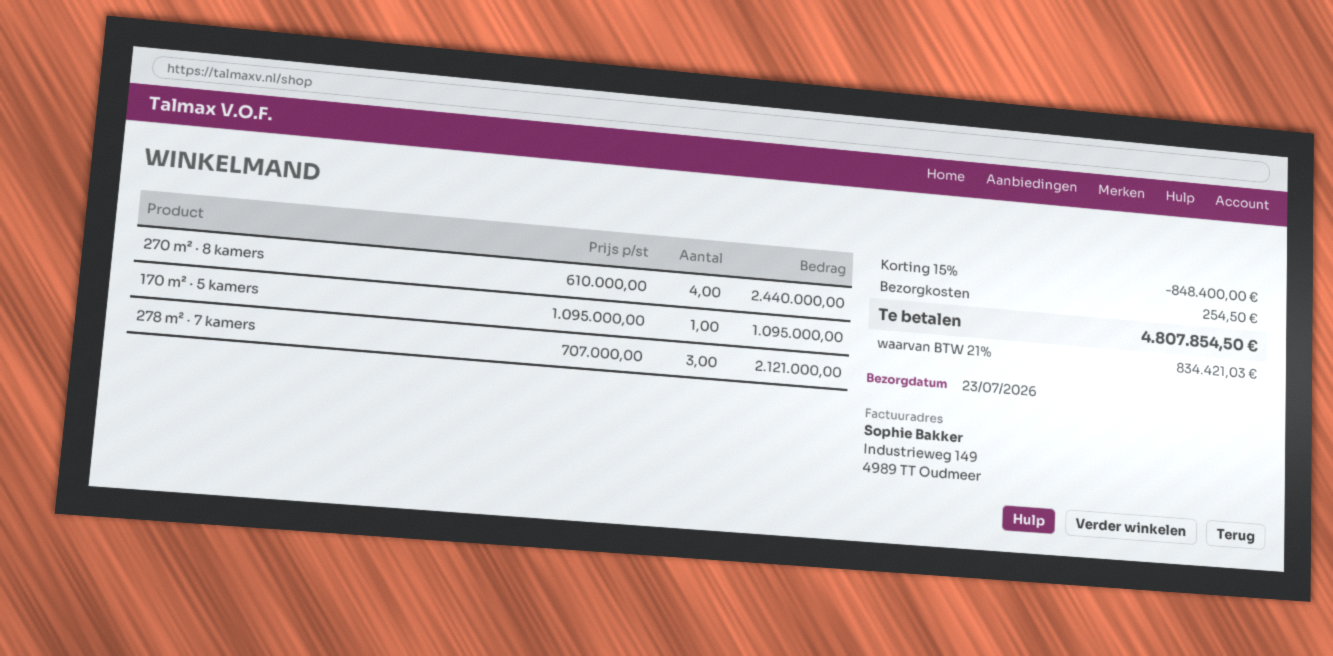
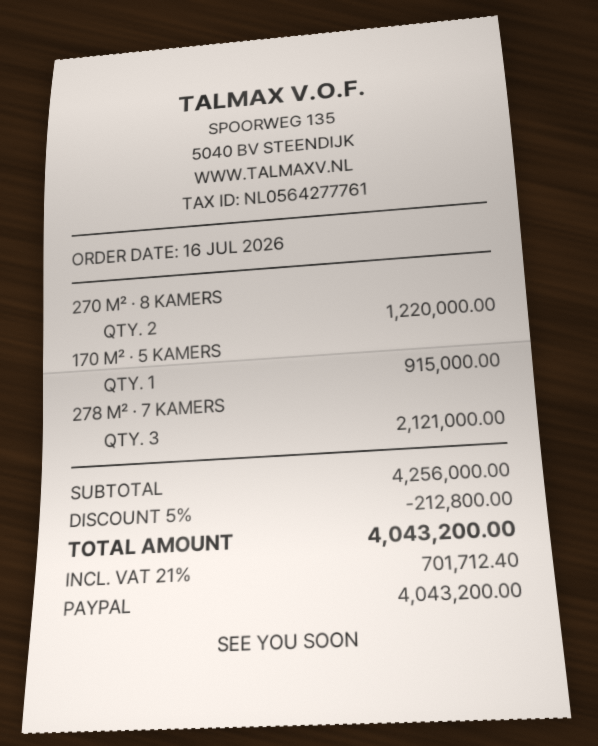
270 m² · 8 kamers: 4 for 2440000.00 -> 2 for 1220000.00
170 m² · 5 kamers: 1 for 1095000.00 -> 1 for 915000.00
discount: 15% = 848400.00 -> 5% = 212800.00
shipping: 254.50 -> none
tax: 21% = 834421.03 -> 21% = 701712.40
total: 4807854.50 -> 4043200.00

